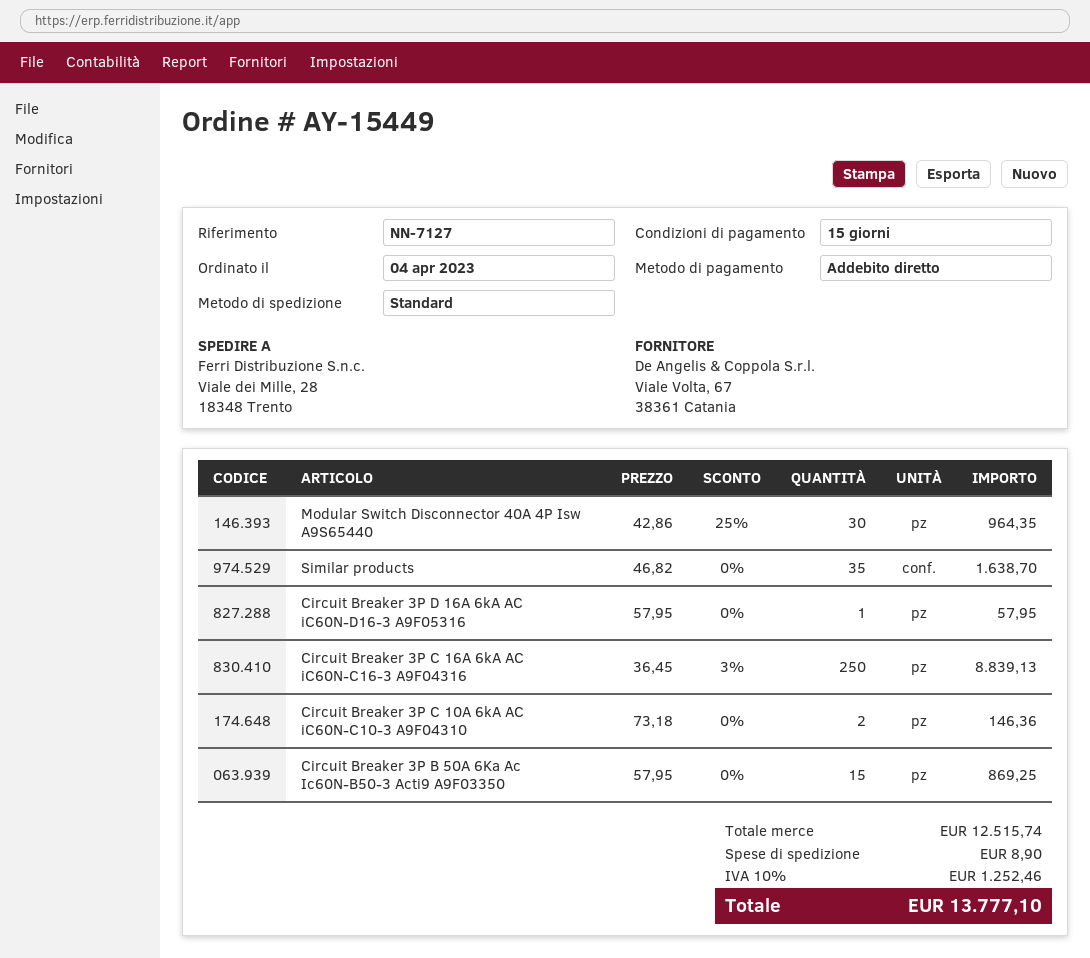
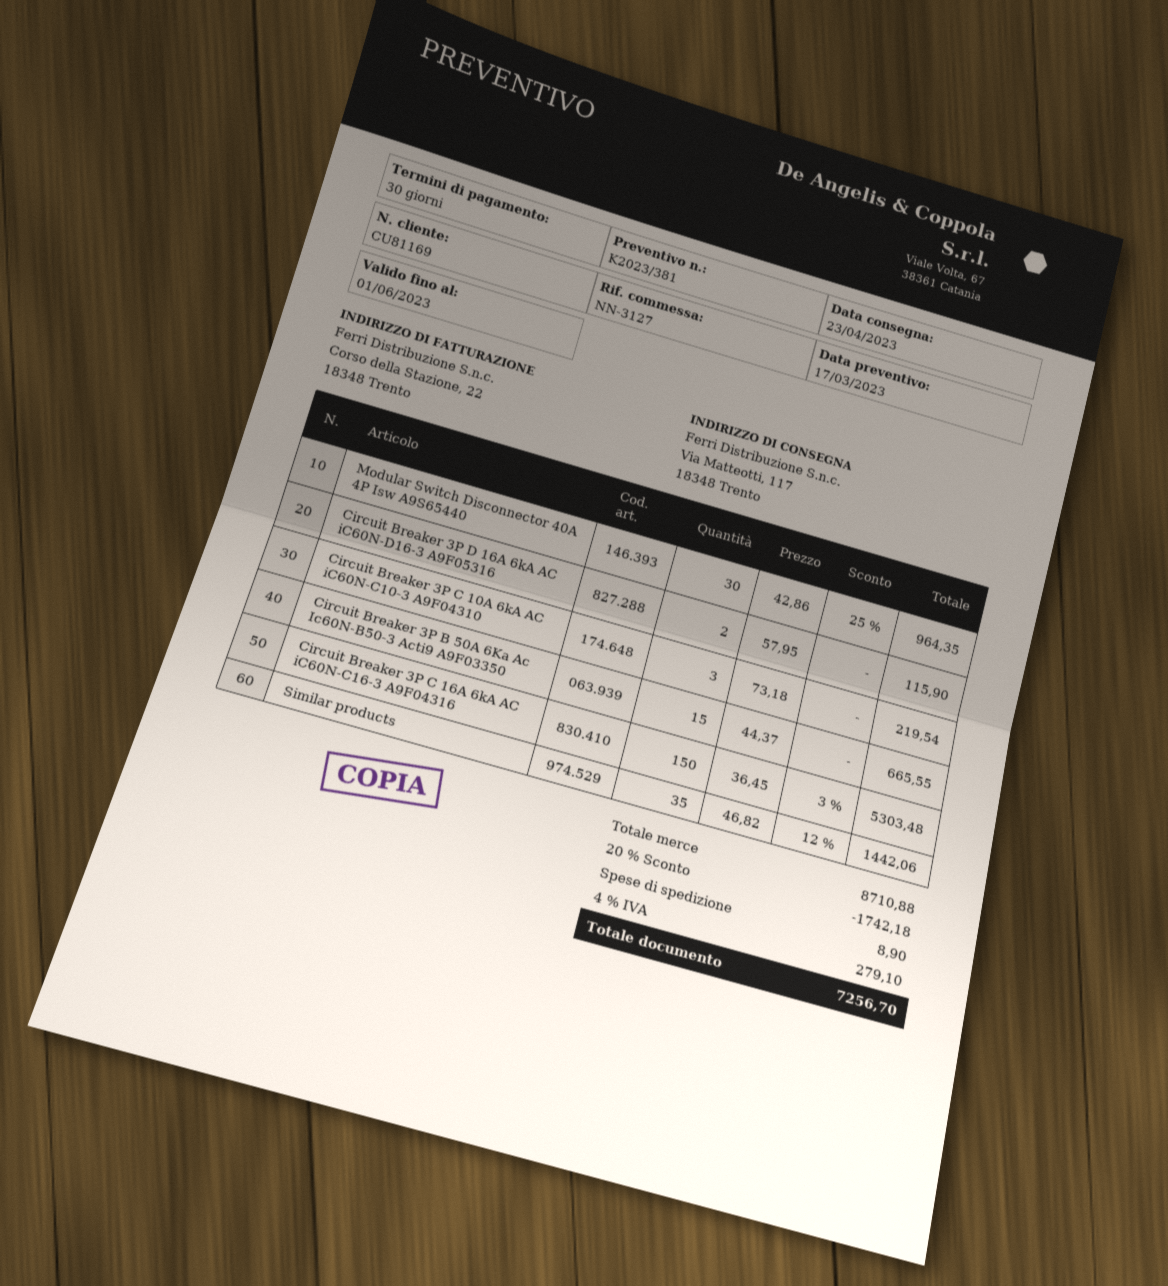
payment terms: 15 days -> 30 days
reference: NN-7127 -> NN-3127
ship to: Viale dei Mille, 28, 18348 Trento -> Via Matteotti, 117, 18348 Trento
Similar products: 35 x 46.82 = 1638.70 -> 35 x 46.82 - 12% = 1442.06
Circuit Breaker 3P D 16A 6kA AC iC60N-D16-3 A9F05316: 1 x 57.95 = 57.95 -> 2 x 57.95 = 115.90
Circuit Breaker 3P C 16A 6kA AC iC60N-C16-3 A9F04316: 250 x 36.45 - 3% = 8839.13 -> 150 x 36.45 - 3% = 5303.48
Circuit Breaker 3P C 10A 6kA AC iC60N-C10-3 A9F04310: 2 x 73.18 = 146.36 -> 3 x 73.18 = 219.54
Circuit Breaker 3P B 50A 6Ka Ac Ic60N-B50-3 Acti9 A9F03350: 15 x 57.95 = 869.25 -> 15 x 44.37 = 665.55
subtotal: 12515.74 -> 8710.88
discount: none -> 20% = 1742.18
tax: 10% = 1252.46 -> 4% = 279.10
total: 13777.10 -> 7256.70

